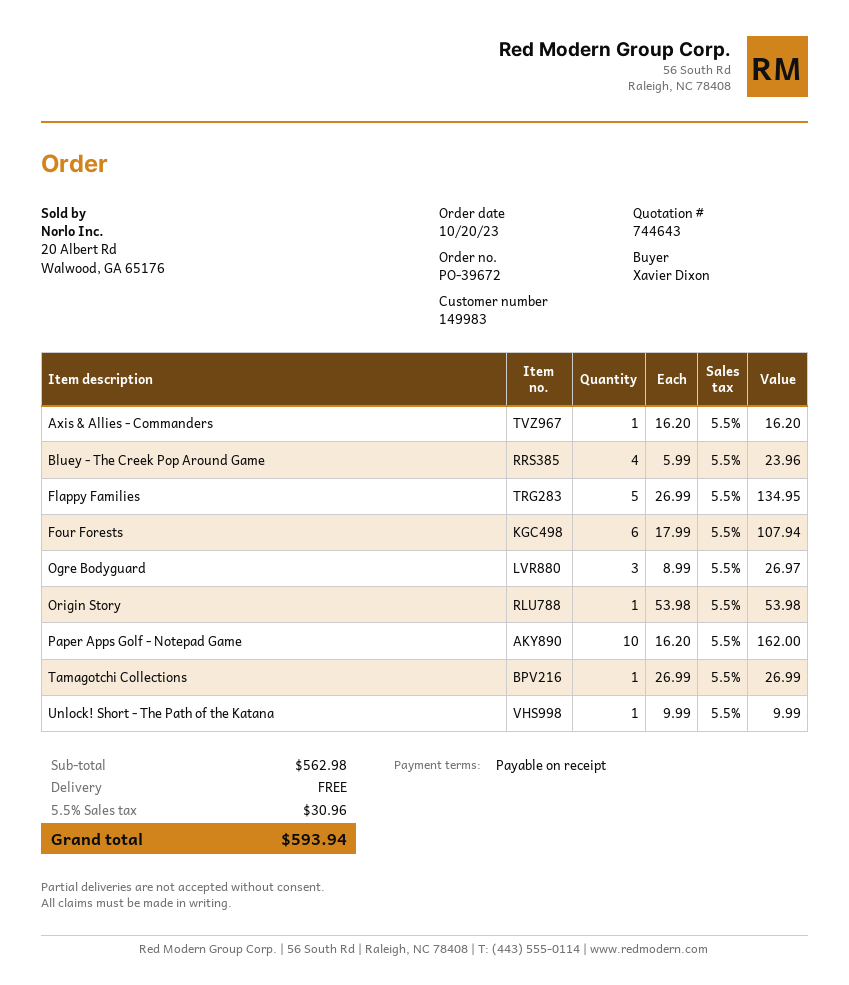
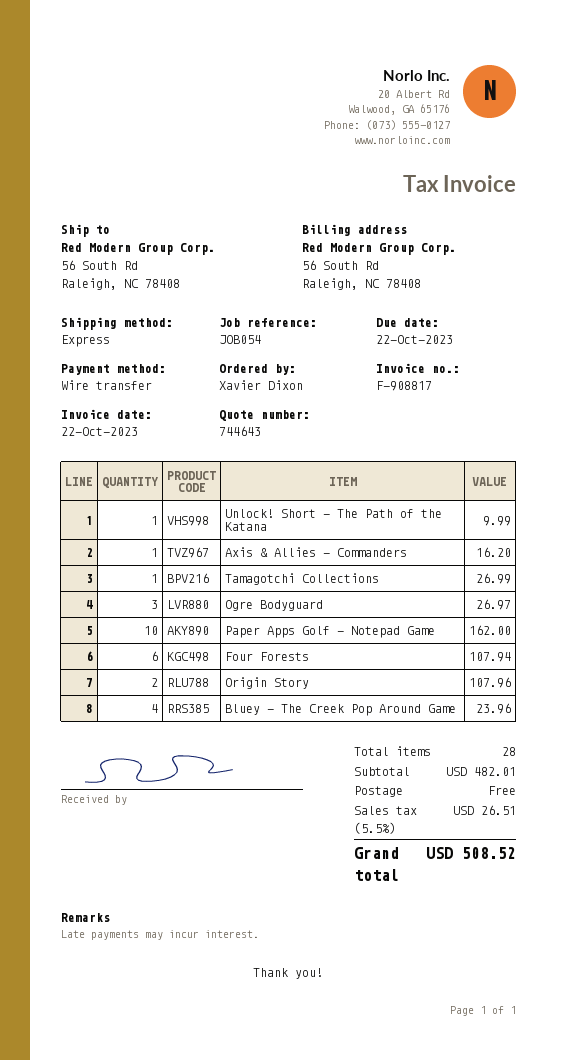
Flappy Families: 5 for 134.95 -> none
Origin Story: 1 for 53.98 -> 2 for 107.96
subtotal: 562.98 -> 482.01
tax: 5.5% = 30.96 -> 5.5% = 26.51
total: 593.94 -> 508.52

